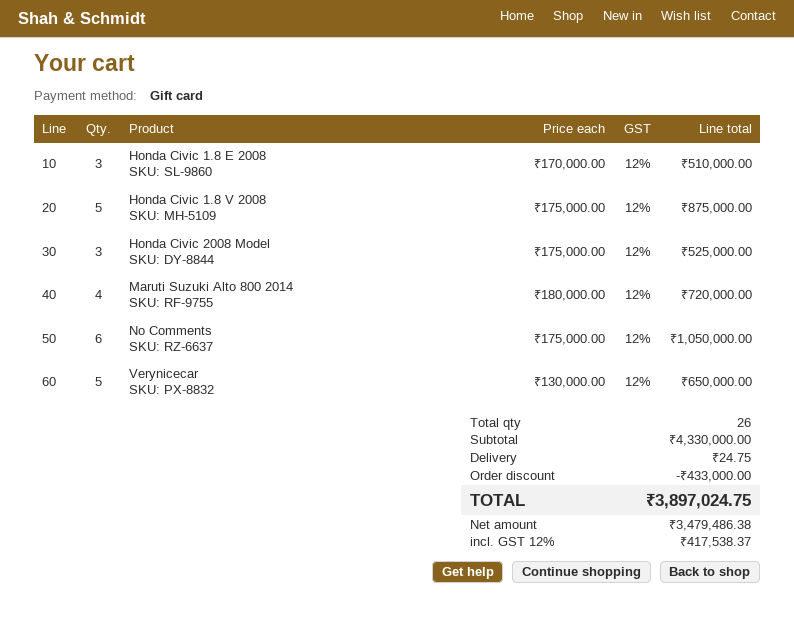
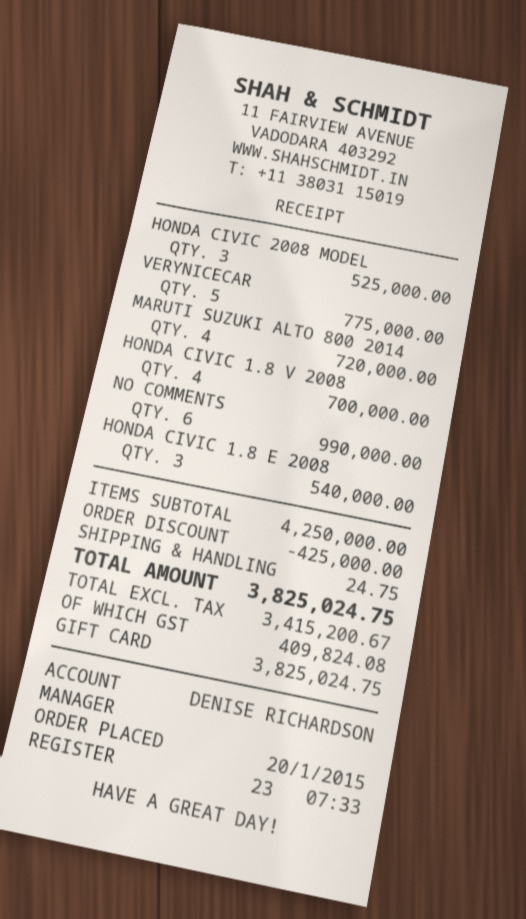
Honda Civic 1.8 E 2008: 3 for 510000.00 -> 3 for 540000.00
Honda Civic 1.8 V 2008: 5 for 875000.00 -> 4 for 700000.00
No Comments: 6 for 1050000.00 -> 6 for 990000.00
Verynicecar: 5 for 650000.00 -> 5 for 775000.00
subtotal: 4330000.00 -> 4250000.00
discount: 433000.00 -> 425000.00
net: 3479486.38 -> 3415200.67
tax: 417538.37 -> 409824.08
total: 3897024.75 -> 3825024.75

